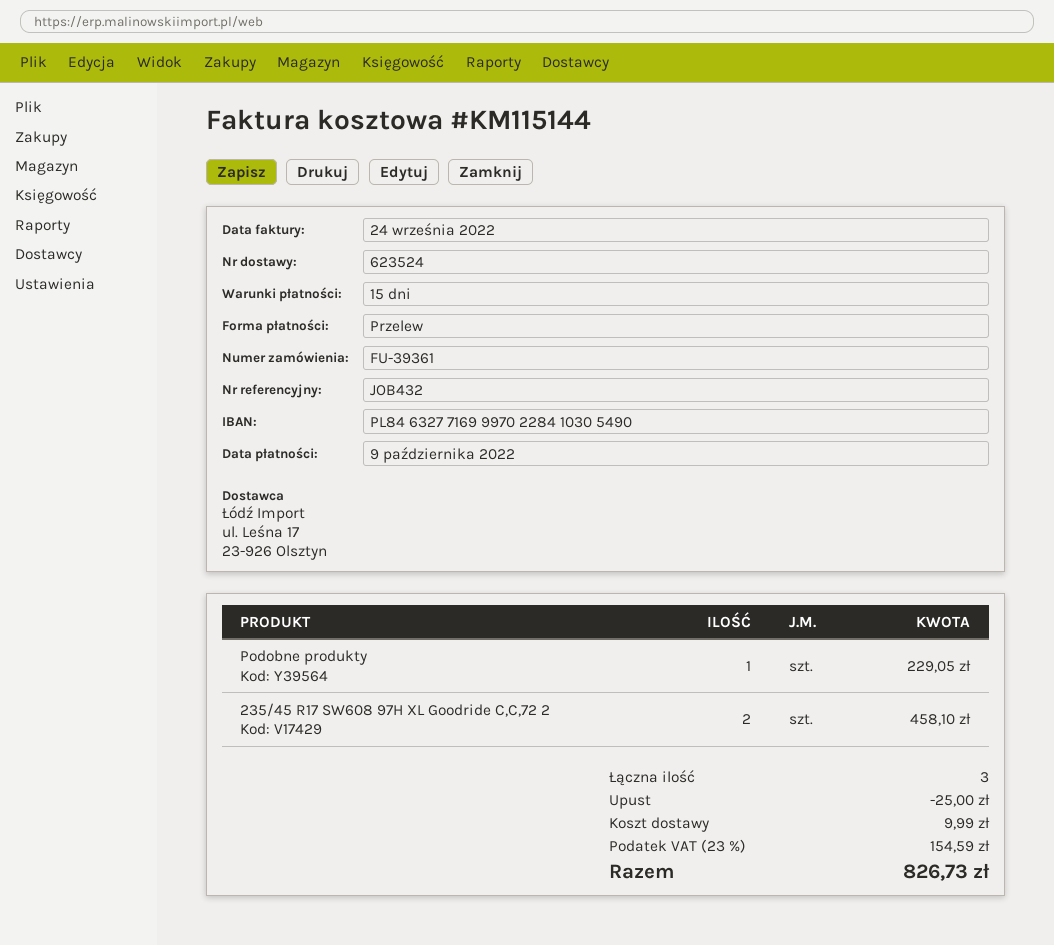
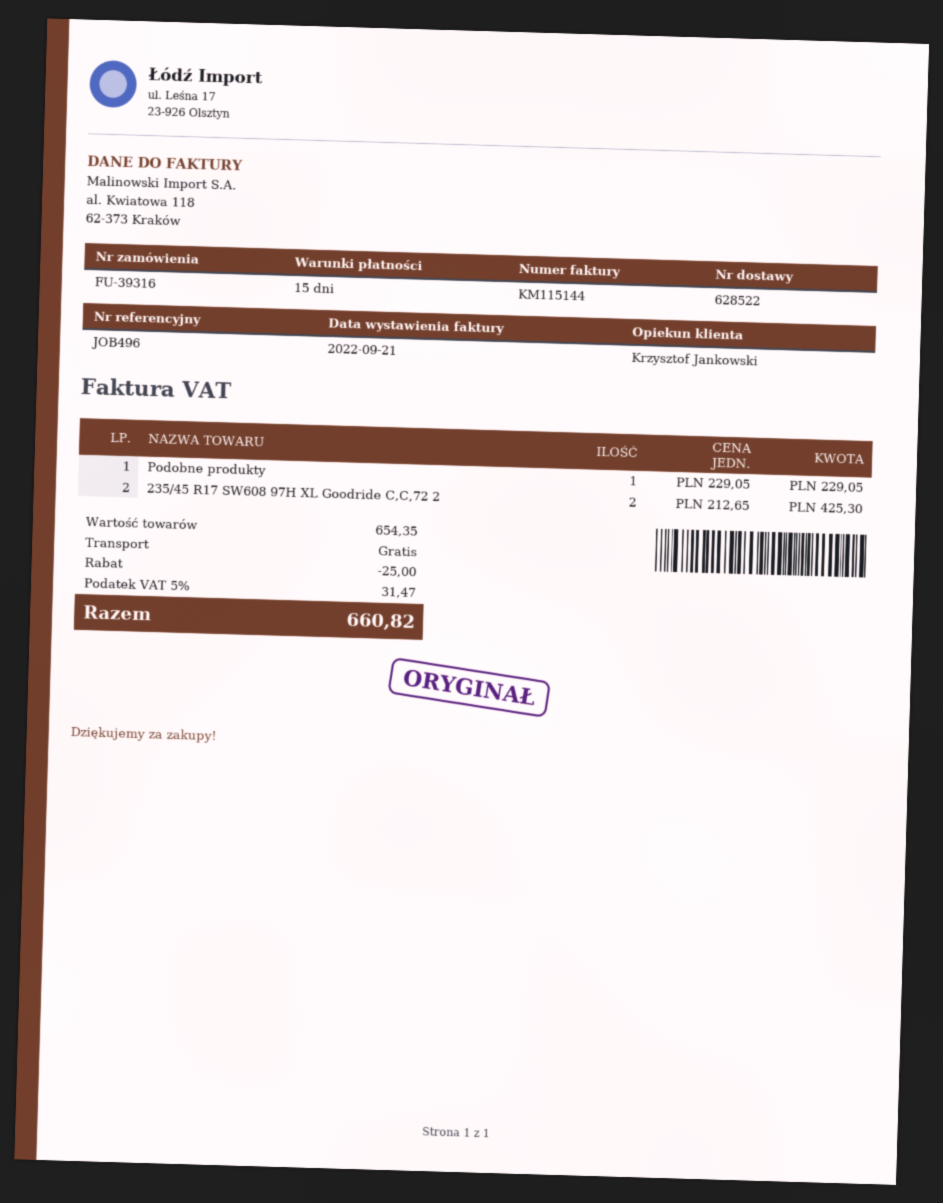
order number: FU-39361 -> FU-39316
delivery note number: 623524 -> 628522
invoice date: 2022-09-24 -> 2022-09-21
reference: JOB432 -> JOB496
235/45 R17 SW608 97H XL Goodride C,C,72 2: 2 for 458.10 -> 2 for 425.30
shipping: 9.99 -> 0.00
tax: 23% = 154.59 -> 5% = 31.47
total: 826.73 -> 660.82

